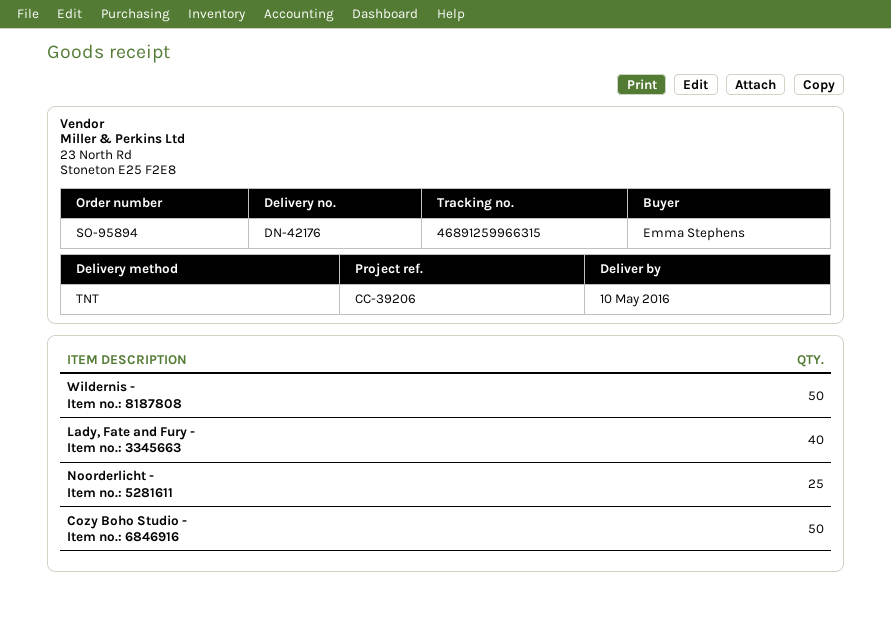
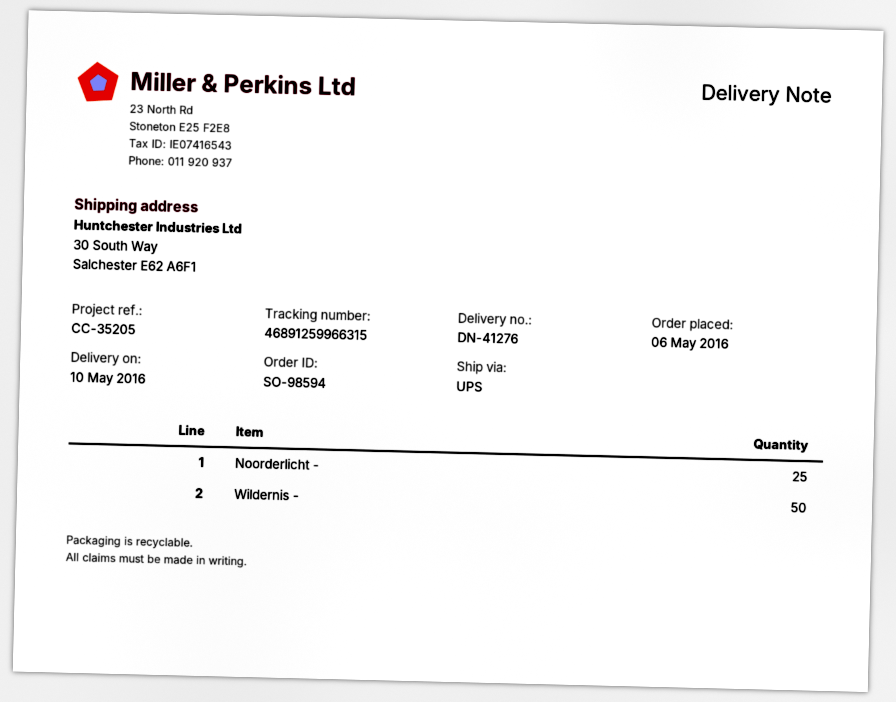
order number: SO-95894 -> SO-98594
delivery note number: DN-42176 -> DN-41276
reference: CC-39206 -> CC-35205
shipping method: TNT -> UPS
Lady, Fate and Fury -: 40 -> none
Cozy Boho Studio -: 50 -> none

